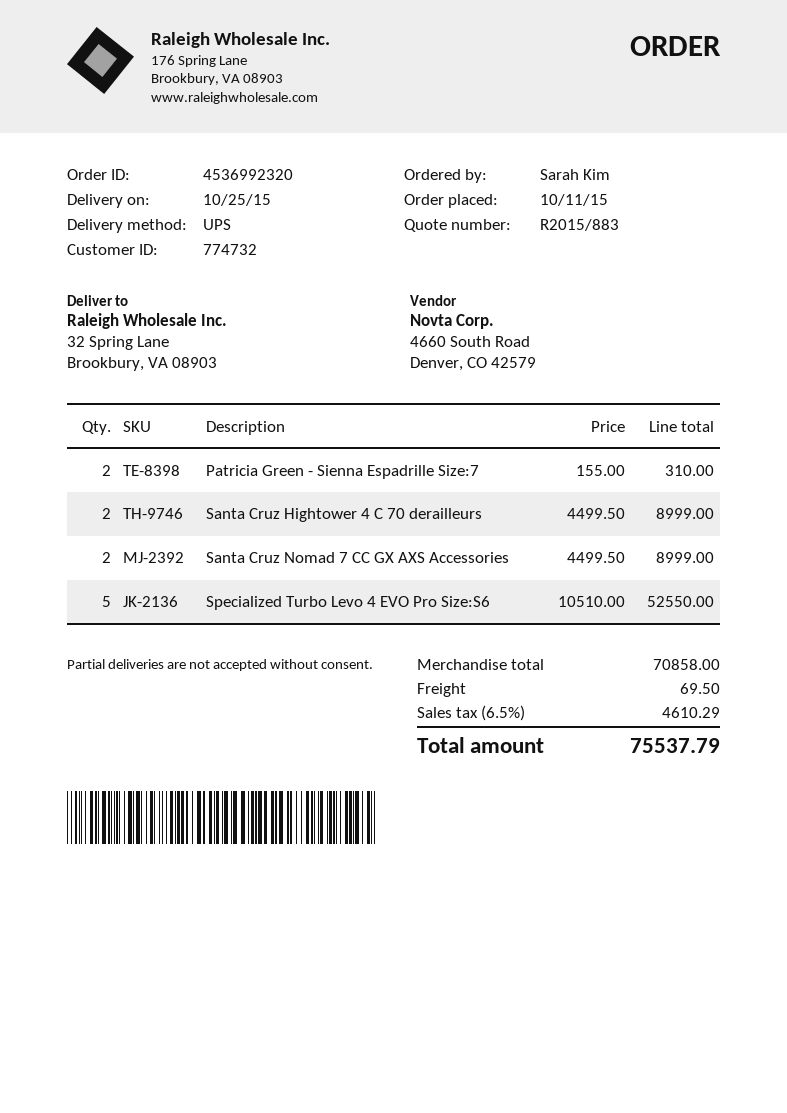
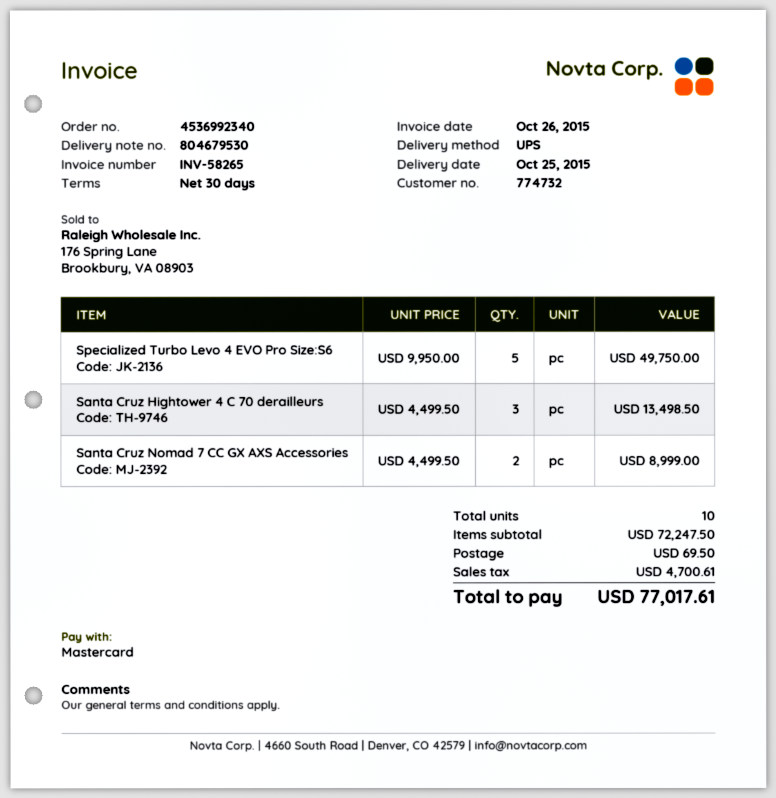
order number: 4536992320 -> 4536992340
Patricia Green - Sienna Espadrille Size:7: 2 x 155.00 = 310.00 -> none
Santa Cruz Hightower 4 C 70 derailleurs: 2 x 4499.50 = 8999.00 -> 3 x 4499.50 = 13498.50
Specialized Turbo Levo 4 EVO Pro Size:S6: 5 x 10510.00 = 52550.00 -> 5 x 9950.00 = 49750.00
subtotal: 70858.00 -> 72247.50
tax: 4610.29 -> 4700.61
total: 75537.79 -> 77017.61

